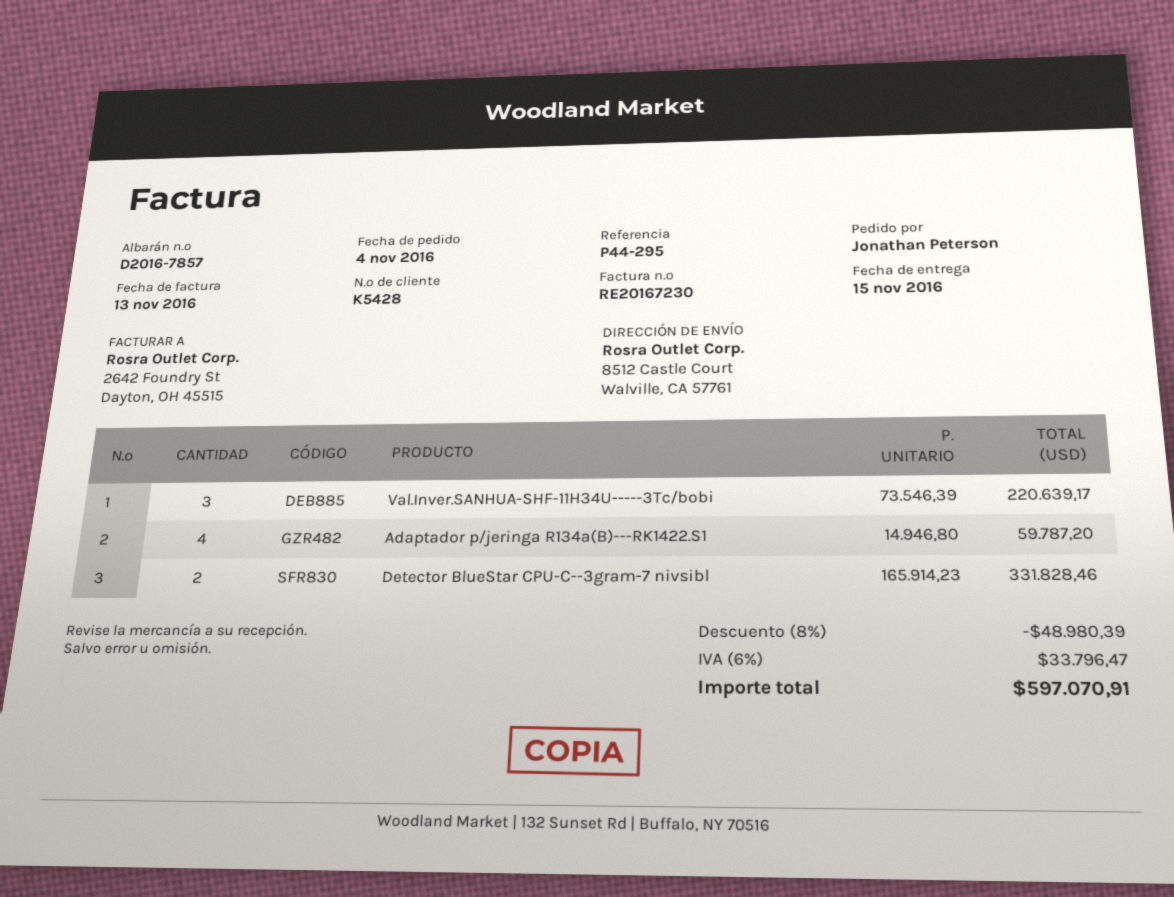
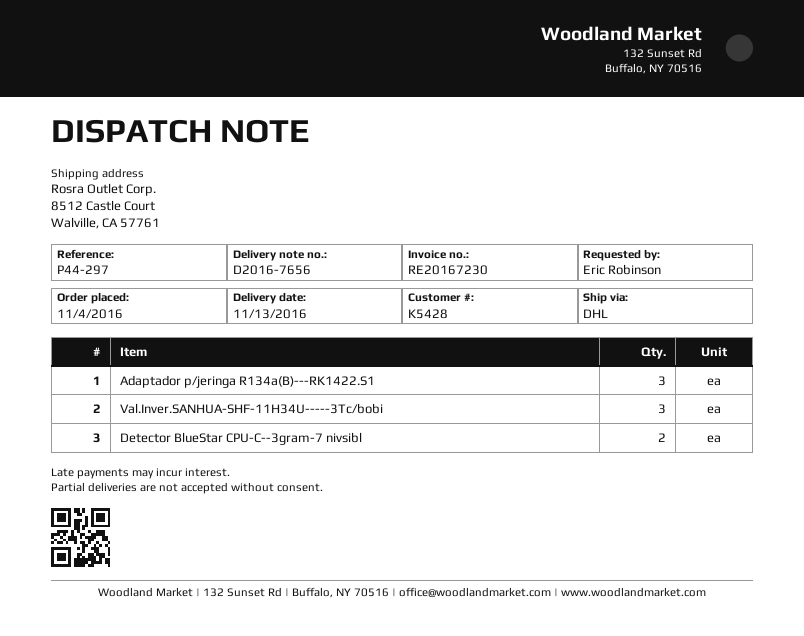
delivery note number: D2016-7857 -> D2016-7656
delivery date: 2016-11-15 -> 2016-11-13
reference: P44-295 -> P44-297
ordered by: Jonathan Peterson -> Eric Robinson
Adaptador p/jeringa R134a(B)---RK1422.S1: 4 -> 3

